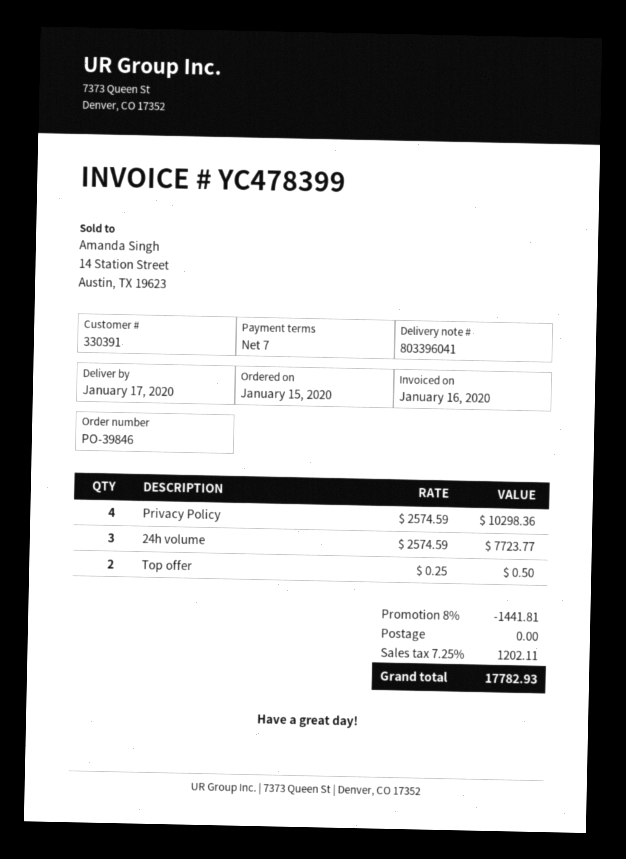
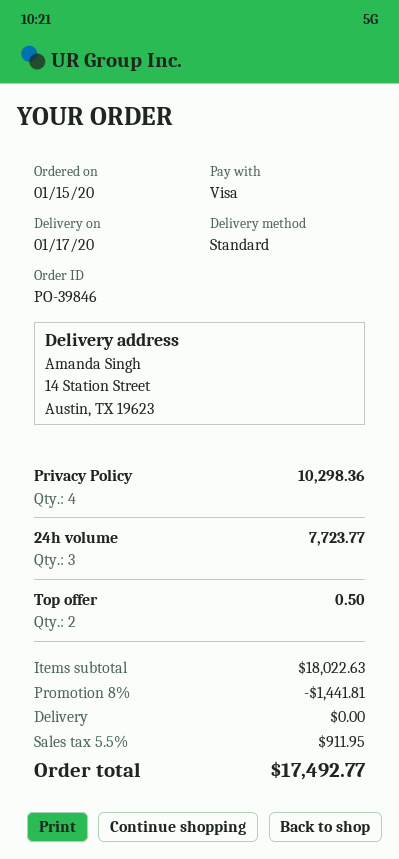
tax: 7.25% = 1202.11 -> 5.5% = 911.95
total: 17782.93 -> 17492.77

